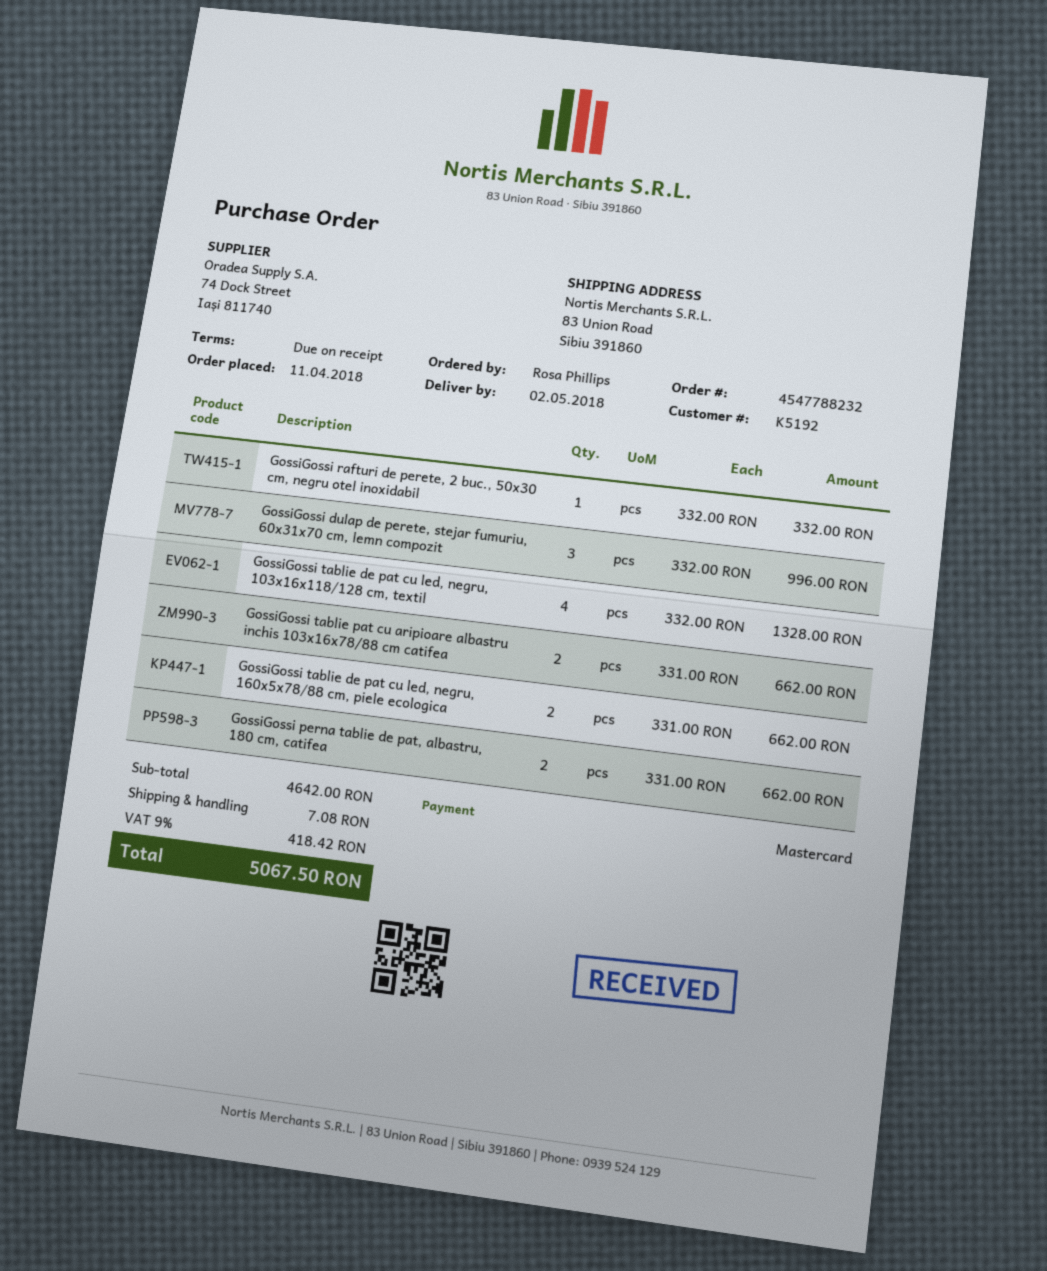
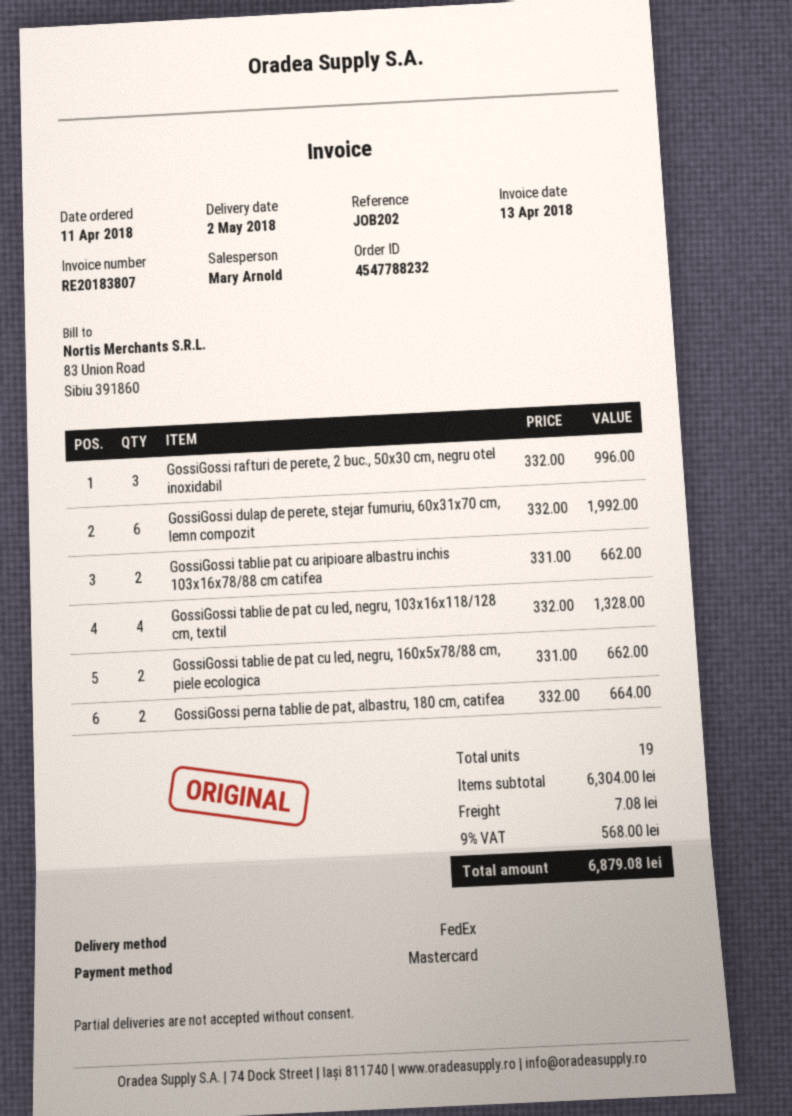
GossiGossi rafturi de perete, 2 buc., 50x30 cm, negru otel inoxidabil: 1 x 332.00 = 332.00 -> 3 x 332.00 = 996.00
GossiGossi dulap de perete, stejar fumuriu, 60x31x70 cm, lemn compozit: 3 x 332.00 = 996.00 -> 6 x 332.00 = 1992.00
GossiGossi perna tablie de pat, albastru, 180 cm, catifea: 2 x 331.00 = 662.00 -> 2 x 332.00 = 664.00
subtotal: 4642.00 -> 6304.00
tax: 9% = 418.42 -> 9% = 568.00
total: 5067.50 -> 6879.08

